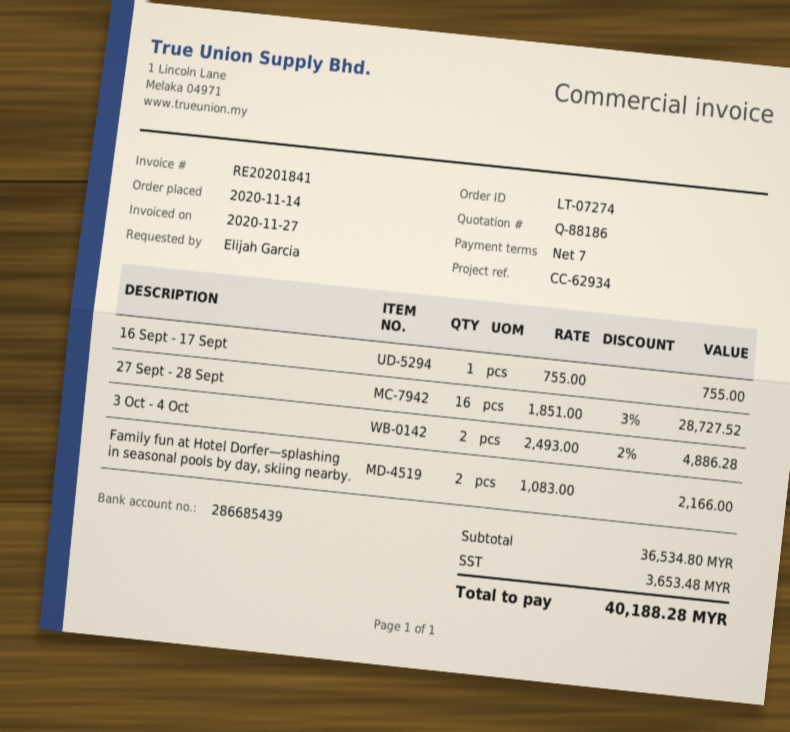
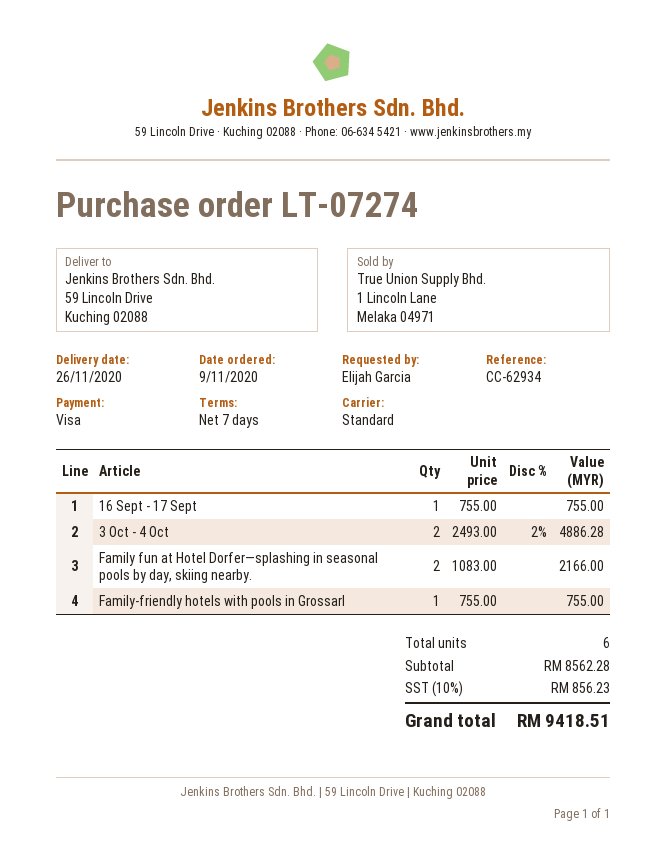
order date: 2020-11-14 -> 2020-11-09
27 Sept - 28 Sept: 16 x 1851.00 - 3% = 28727.52 -> none
Family-friendly hotels with pools in Grossarl: none -> 1 x 755.00 = 755.00
subtotal: 36534.80 -> 8562.28
tax: 3653.48 -> 856.23
total: 40188.28 -> 9418.51

